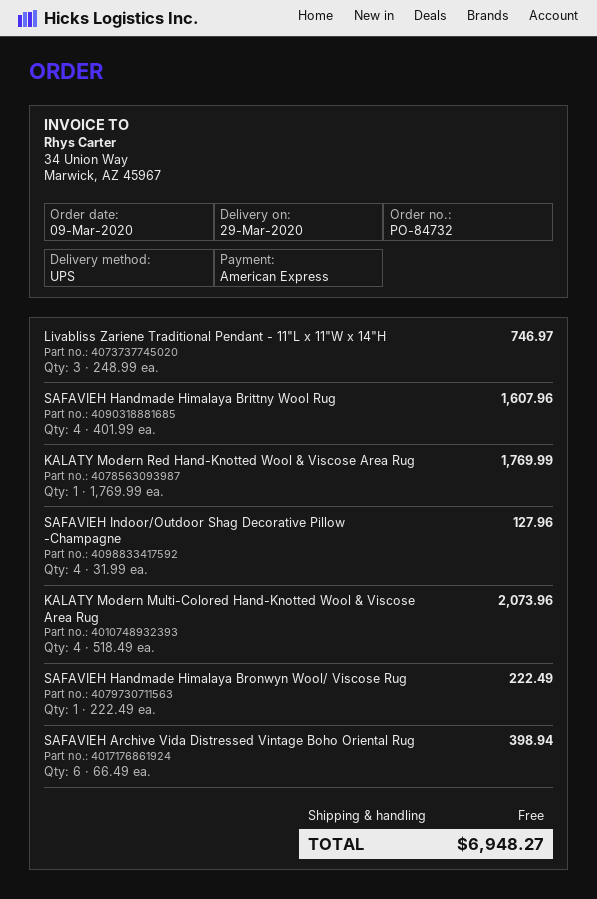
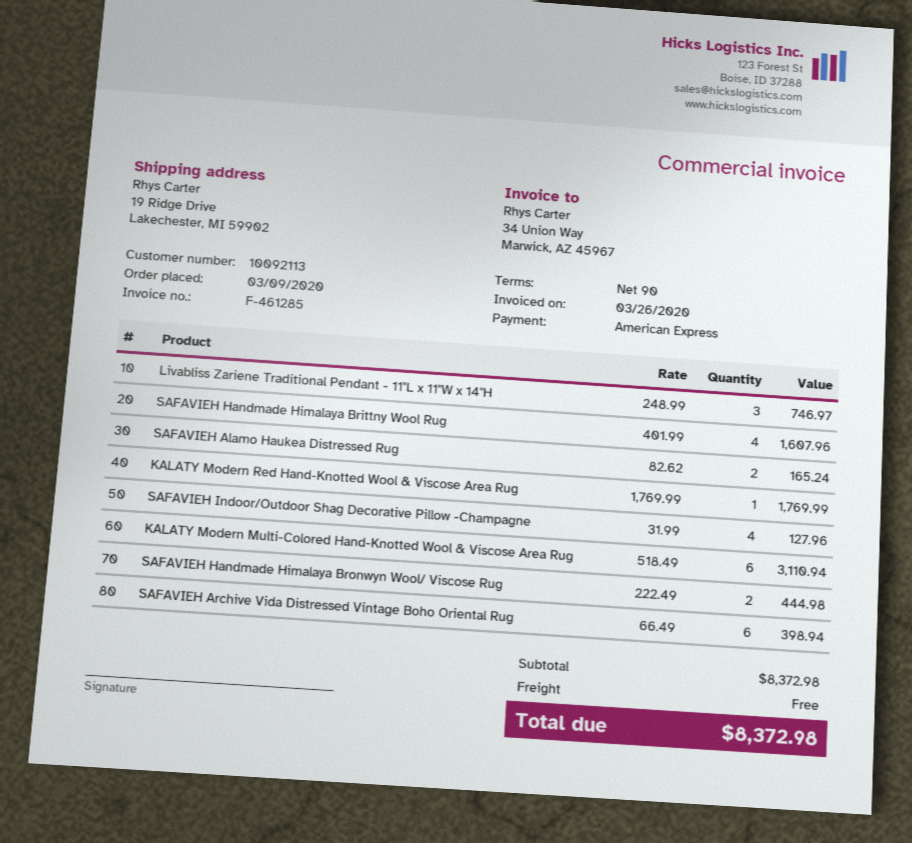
KALATY Modern Multi-Colored Hand-Knotted Wool & Viscose Area Rug: 4 x 518.49 = 2073.96 -> 6 x 518.49 = 3110.94
SAFAVIEH Handmade Himalaya Bronwyn Wool/ Viscose Rug: 1 x 222.49 = 222.49 -> 2 x 222.49 = 444.98
SAFAVIEH Alamo Haukea Distressed Rug: none -> 2 x 82.62 = 165.24
total: 6948.27 -> 8372.98

